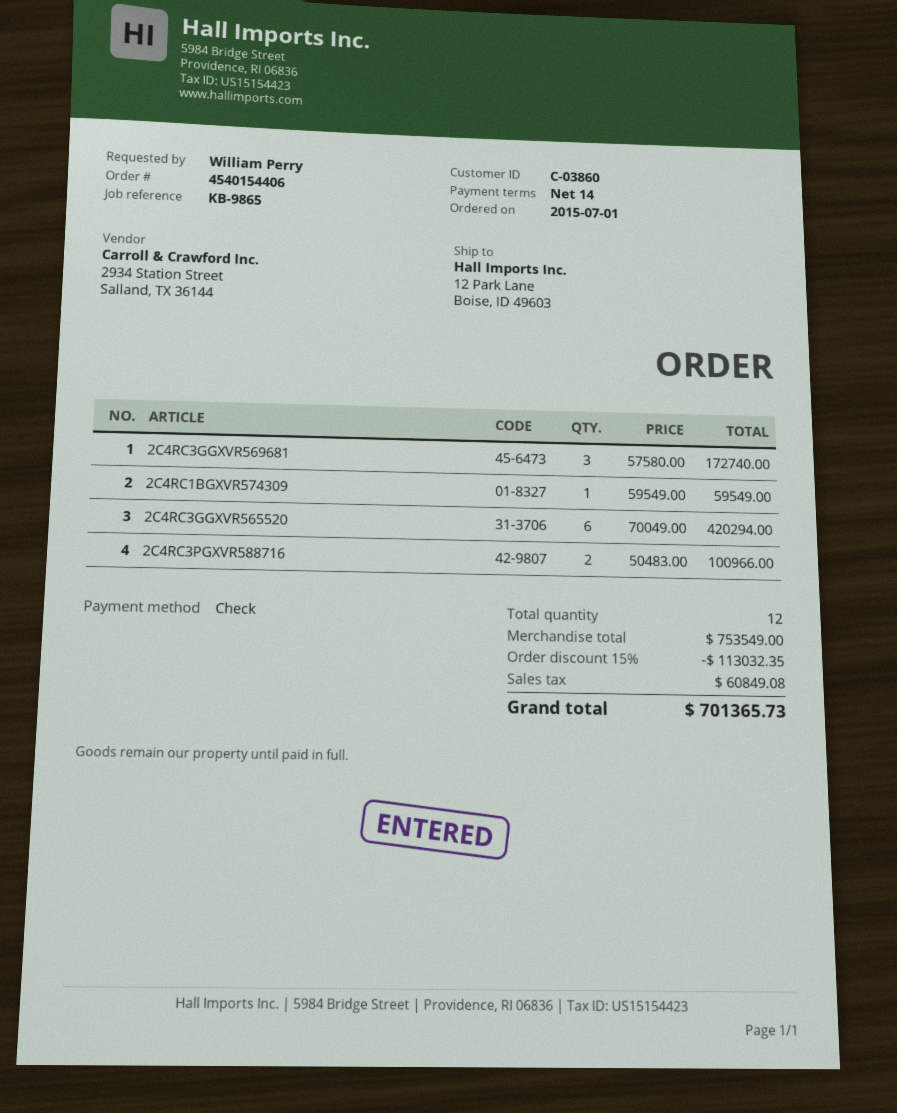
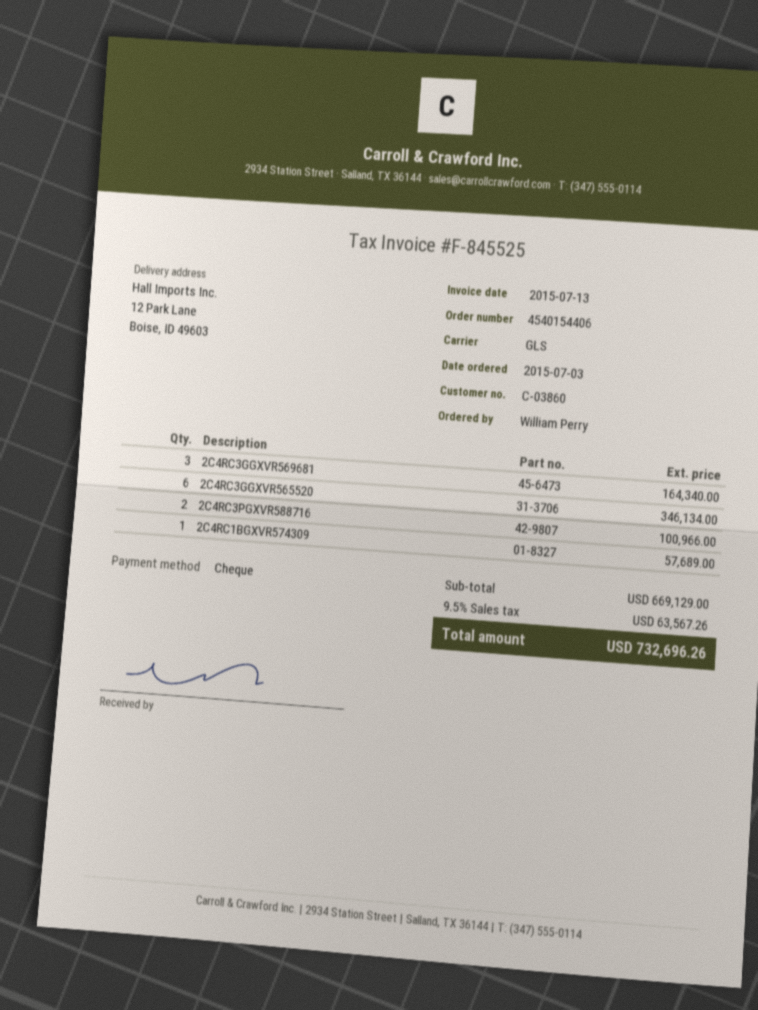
order date: 2015-07-01 -> 2015-07-03
2C4RC3GGXVR569681: 3 for 172740.00 -> 3 for 164340.00
2C4RC1BGXVR574309: 1 for 59549.00 -> 1 for 57689.00
2C4RC3GGXVR565520: 6 for 420294.00 -> 6 for 346134.00
subtotal: 753549.00 -> 669129.00
discount: 15% = 113032.35 -> none
tax: 60849.08 -> 63567.26
total: 701365.73 -> 732696.26

